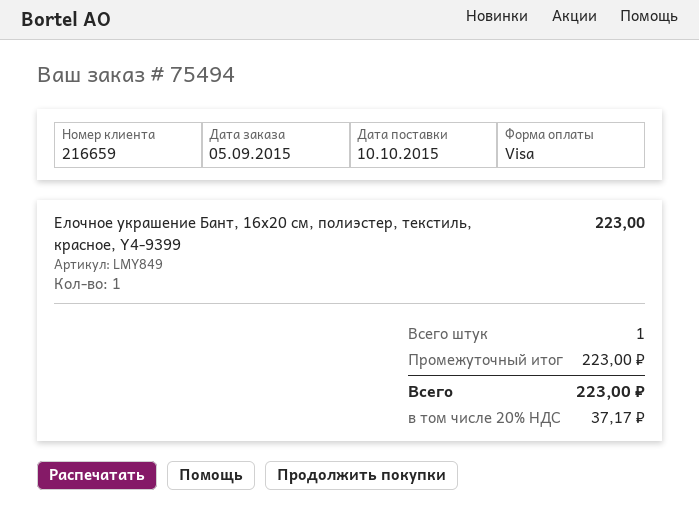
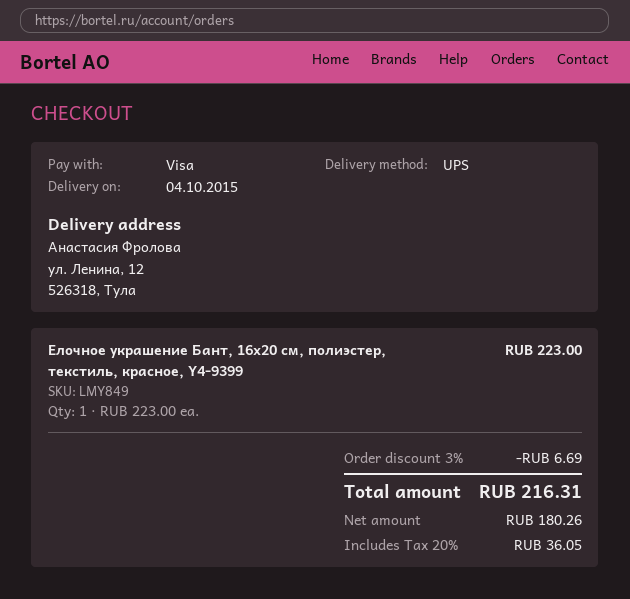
delivery date: 2015-10-10 -> 2015-10-04
discount: none -> 3% = 6.69
tax: 20% = 37.17 -> 20% = 36.05
total: 223.00 -> 216.31

